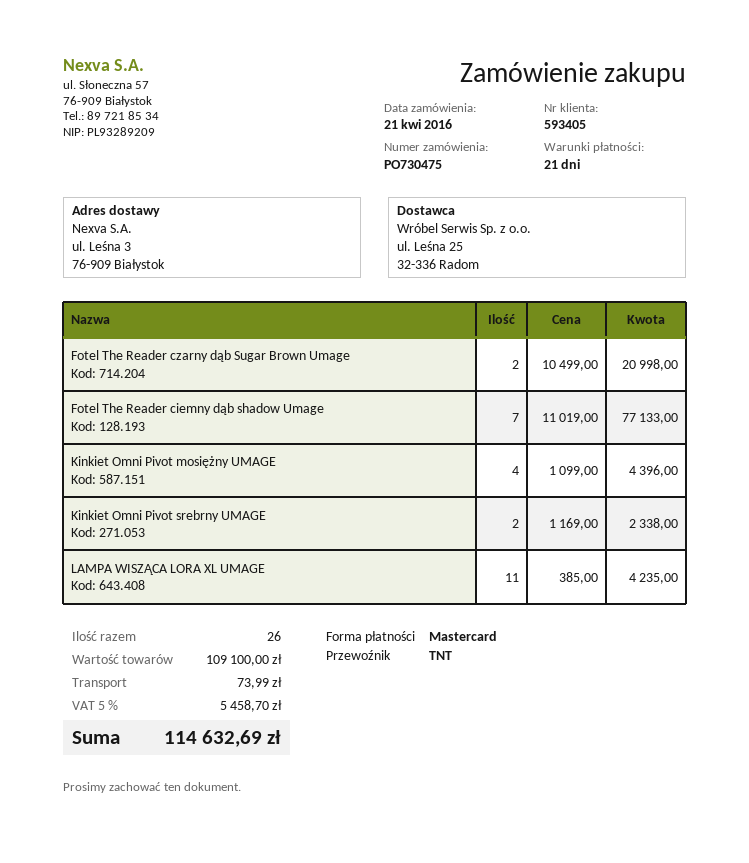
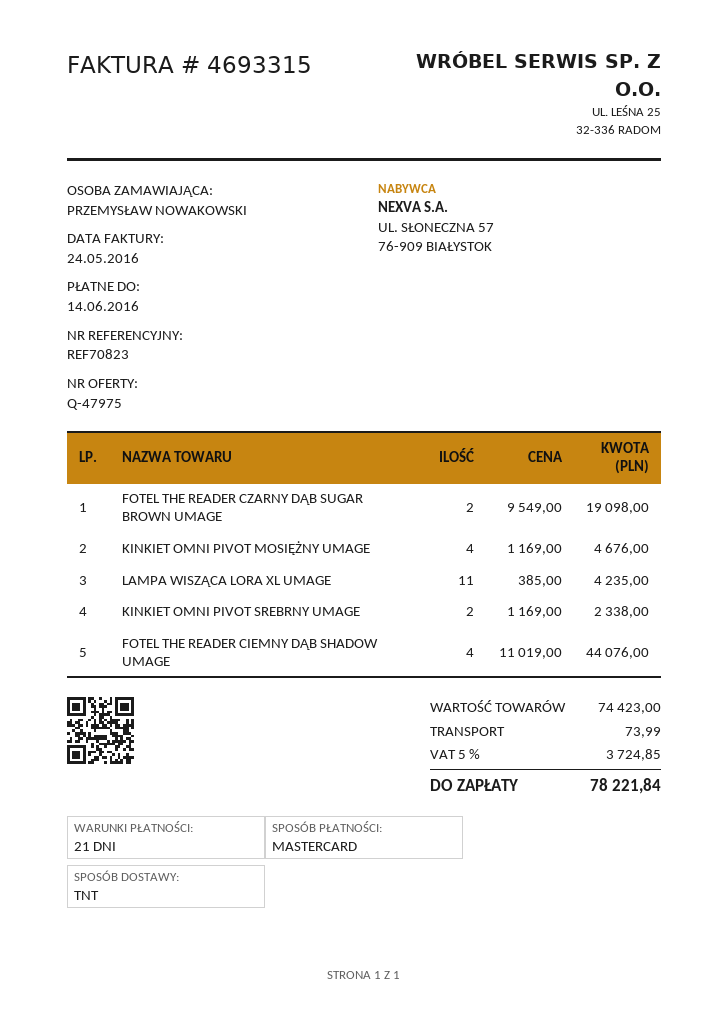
Fotel The Reader czarny dąb Sugar Brown Umage: 2 x 10499.00 = 20998.00 -> 2 x 9549.00 = 19098.00
Fotel The Reader ciemny dąb shadow Umage: 7 x 11019.00 = 77133.00 -> 4 x 11019.00 = 44076.00
Kinkiet Omni Pivot mosiężny UMAGE: 4 x 1099.00 = 4396.00 -> 4 x 1169.00 = 4676.00
subtotal: 109100.00 -> 74423.00
tax: 5% = 5458.70 -> 5% = 3724.85
total: 114632.69 -> 78221.84

